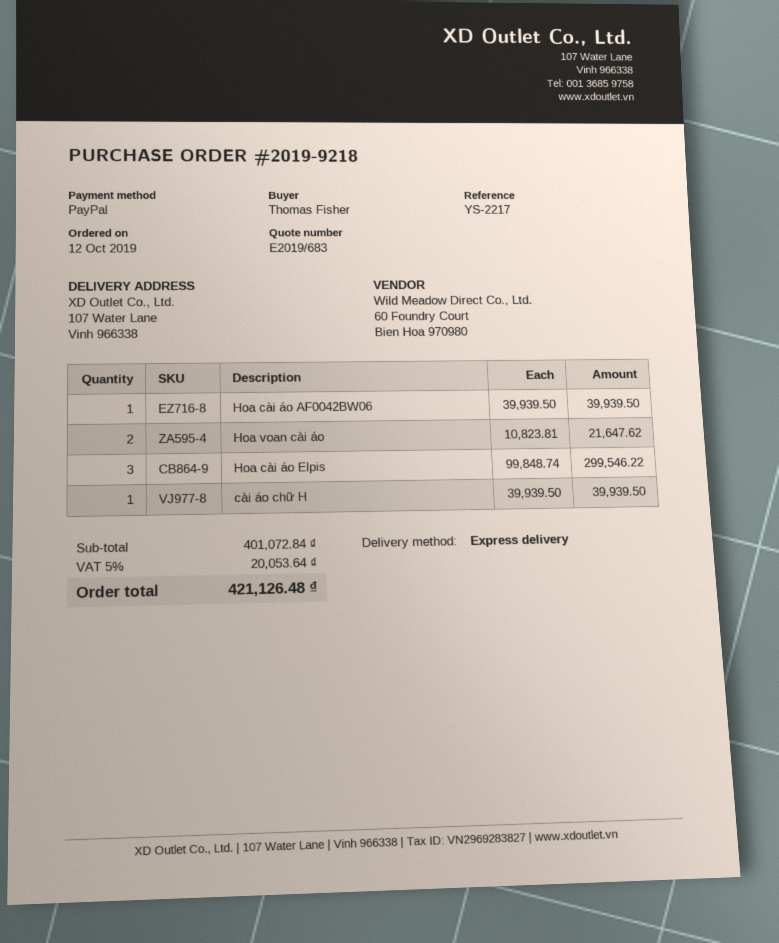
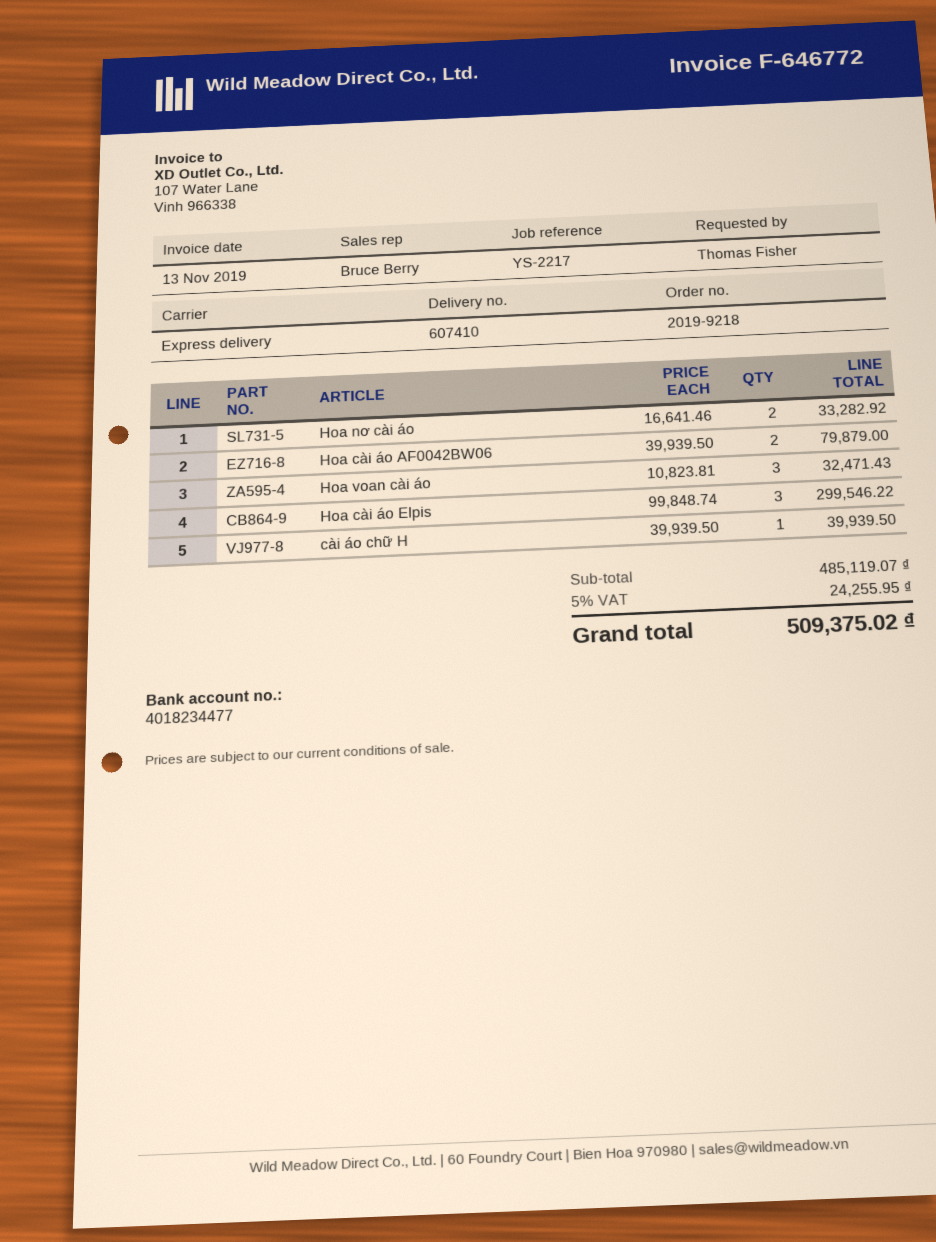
Hoa cài áo AF0042BW06: 1 x 39939.50 = 39939.50 -> 2 x 39939.50 = 79879.00
Hoa voan cài áo: 2 x 10823.81 = 21647.62 -> 3 x 10823.81 = 32471.43
Hoa nơ cài áo: none -> 2 x 16641.46 = 33282.92
subtotal: 401072.84 -> 485119.07
tax: 5% = 20053.64 -> 5% = 24255.95
total: 421126.48 -> 509375.02

